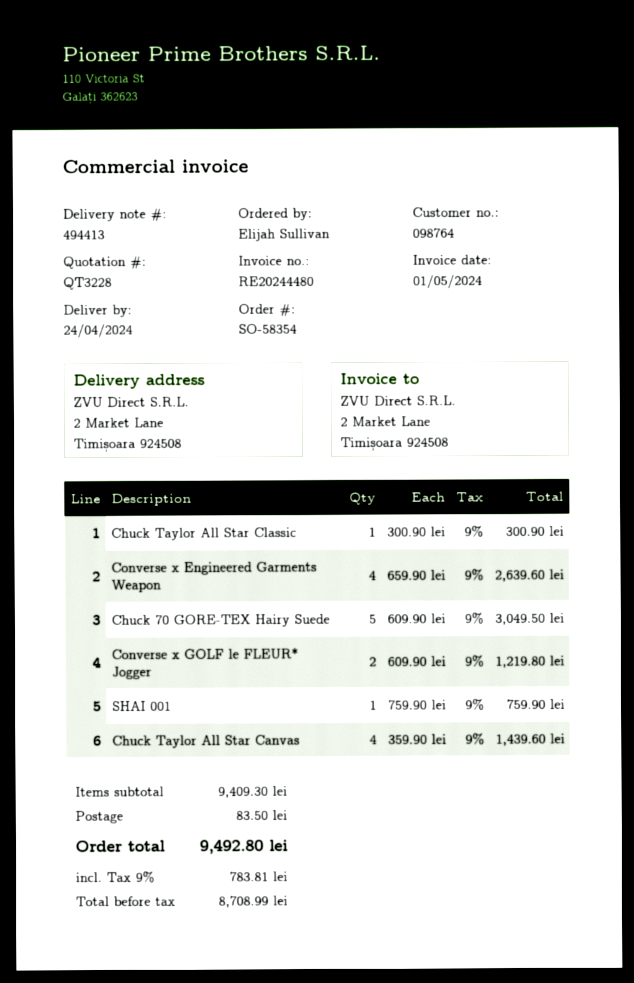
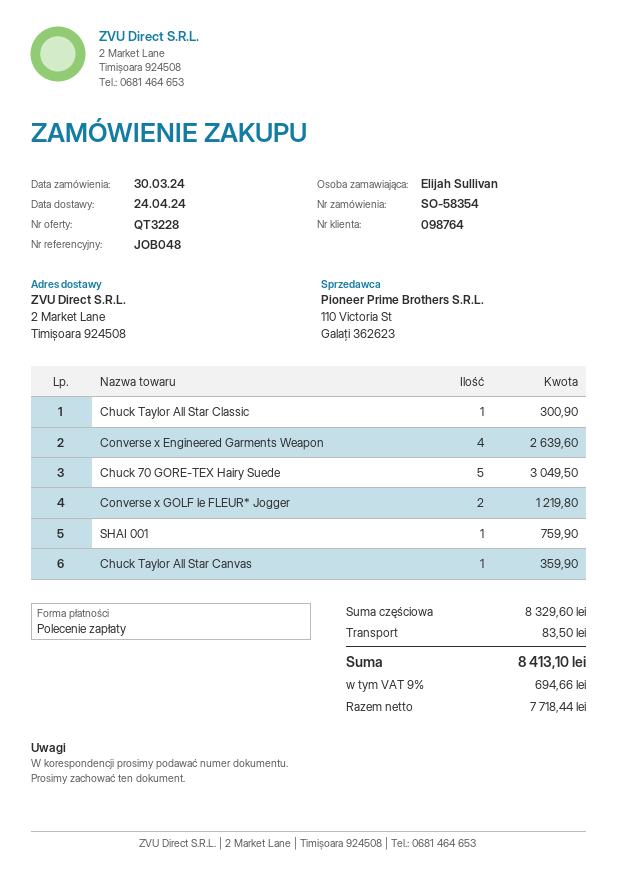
Chuck Taylor All Star Canvas: 4 for 1439.60 -> 1 for 359.90
subtotal: 9409.30 -> 8329.60
net: 8708.99 -> 7718.44
tax: 9% = 783.81 -> 9% = 694.66
total: 9492.80 -> 8413.10

